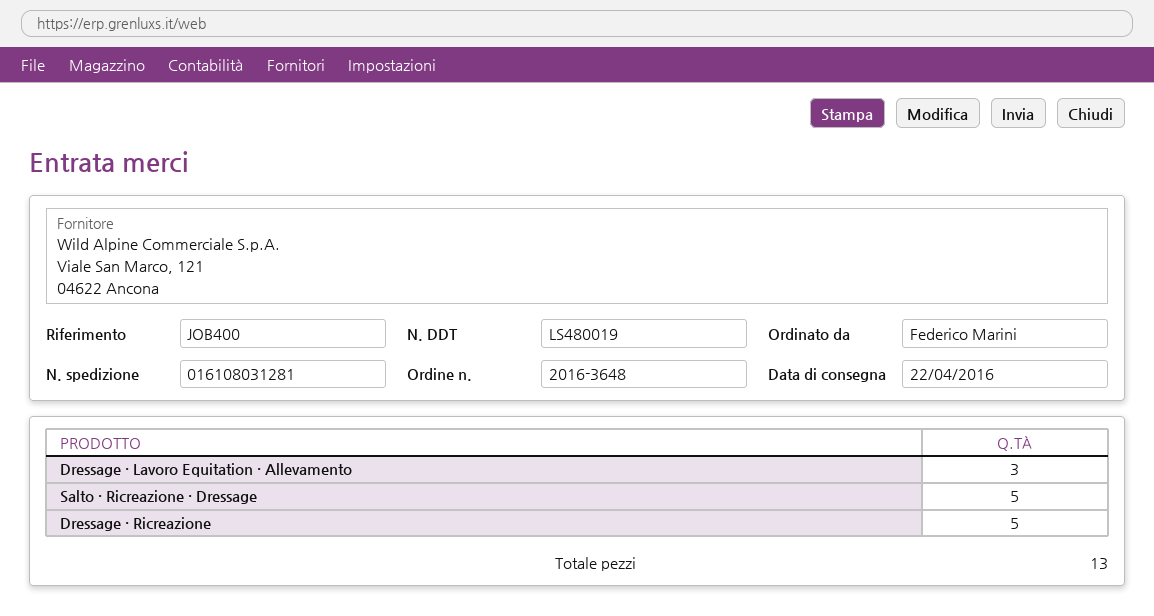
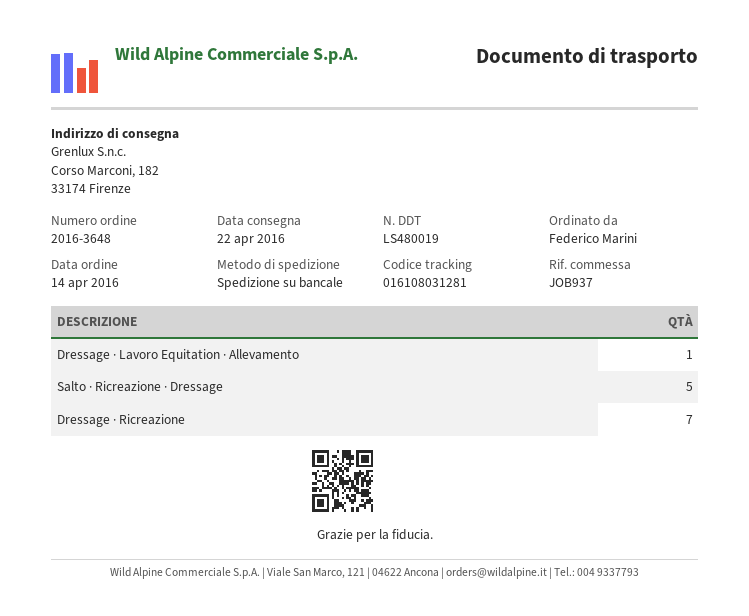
reference: JOB400 -> JOB937
Dressage · Lavoro Equitation · Allevamento: 3 -> 1
Dressage · Ricreazione: 5 -> 7

